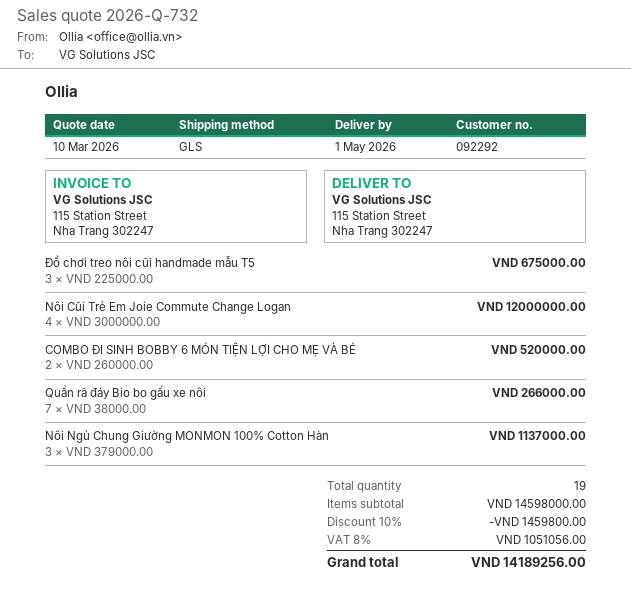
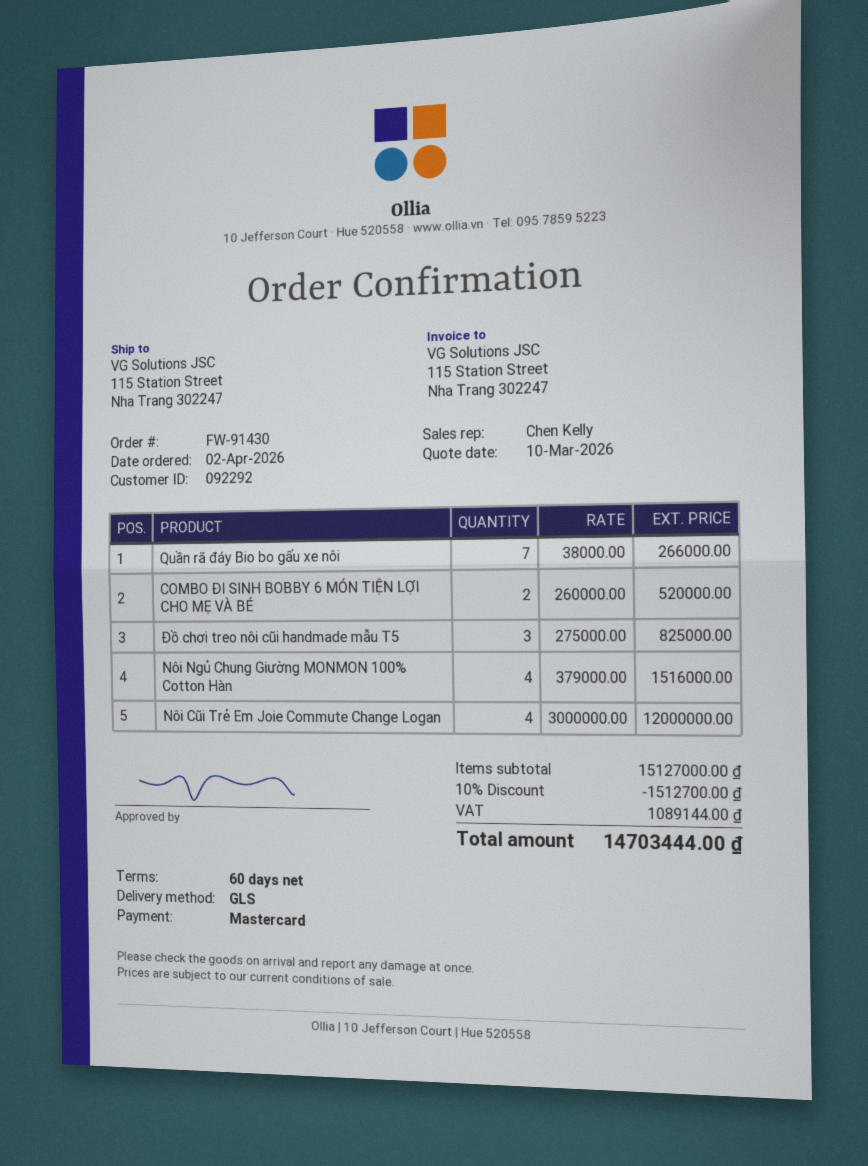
Đồ chơi treo nôi cũi handmade mẫu T5: 3 x 225000.00 = 675000.00 -> 3 x 275000.00 = 825000.00
Nôi Ngủ Chung Giường MONMON 100% Cotton Hàn: 3 x 379000.00 = 1137000.00 -> 4 x 379000.00 = 1516000.00
subtotal: 14598000.00 -> 15127000.00
discount: 10% = 1459800.00 -> 10% = 1512700.00
tax: 1051056.00 -> 1089144.00
total: 14189256.00 -> 14703444.00

